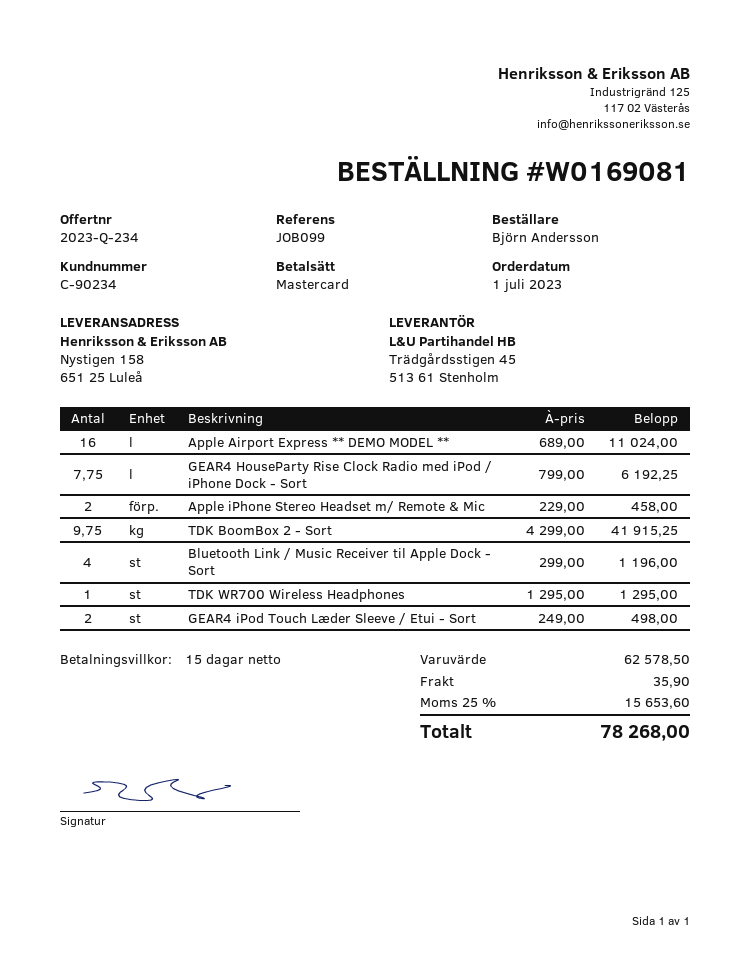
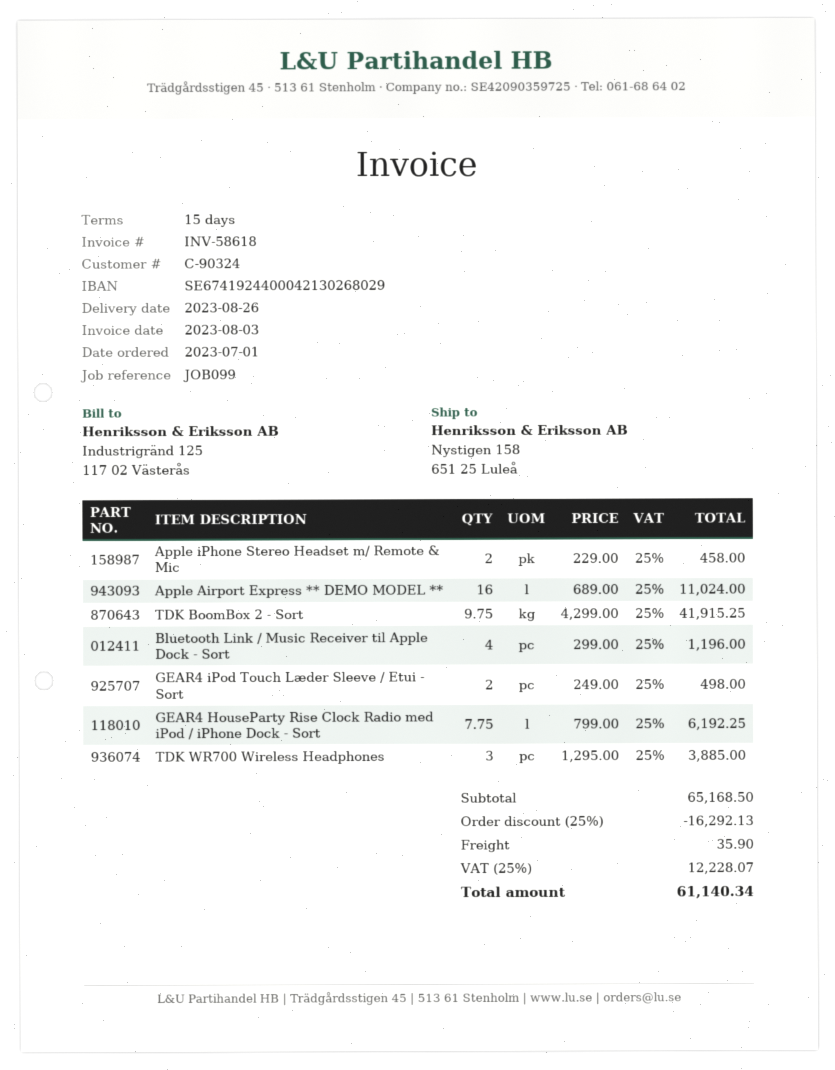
customer number: C-90234 -> C-90324
TDK WR700 Wireless Headphones: 1 x 1295.00 = 1295.00 -> 3 x 1295.00 = 3885.00
subtotal: 62578.50 -> 65168.50
discount: none -> 25% = 16292.13
tax: 25% = 15653.60 -> 25% = 12228.07
total: 78268.00 -> 61140.34

